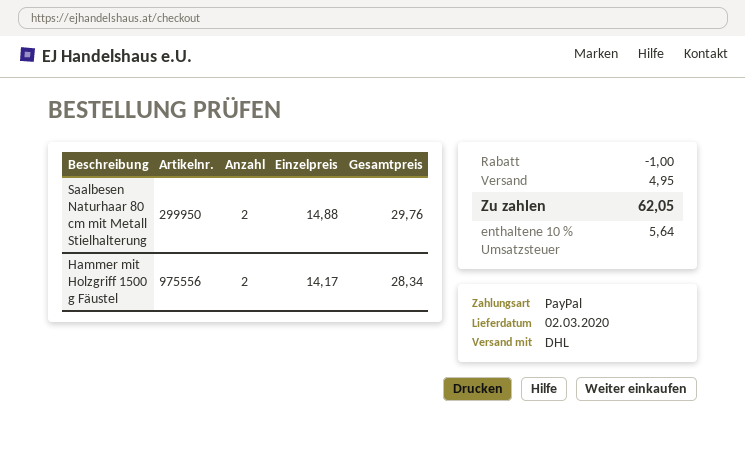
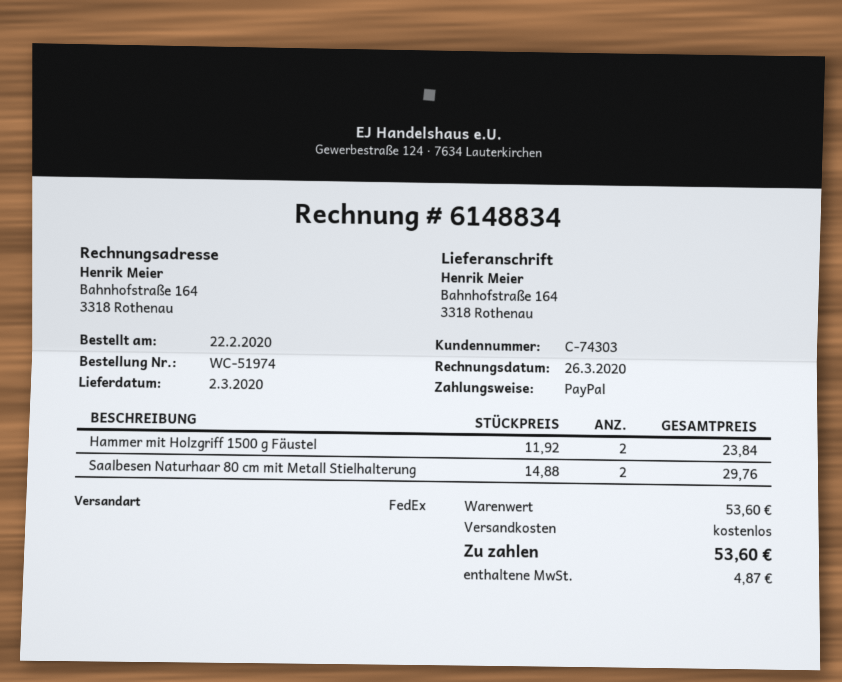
shipping method: DHL -> FedEx
Hammer mit Holzgriff 1500 g Fäustel: 2 x 14.17 = 28.34 -> 2 x 11.92 = 23.84
discount: 1.00 -> none
shipping: 4.95 -> 0.00
tax: 5.64 -> 4.87
total: 62.05 -> 53.60

